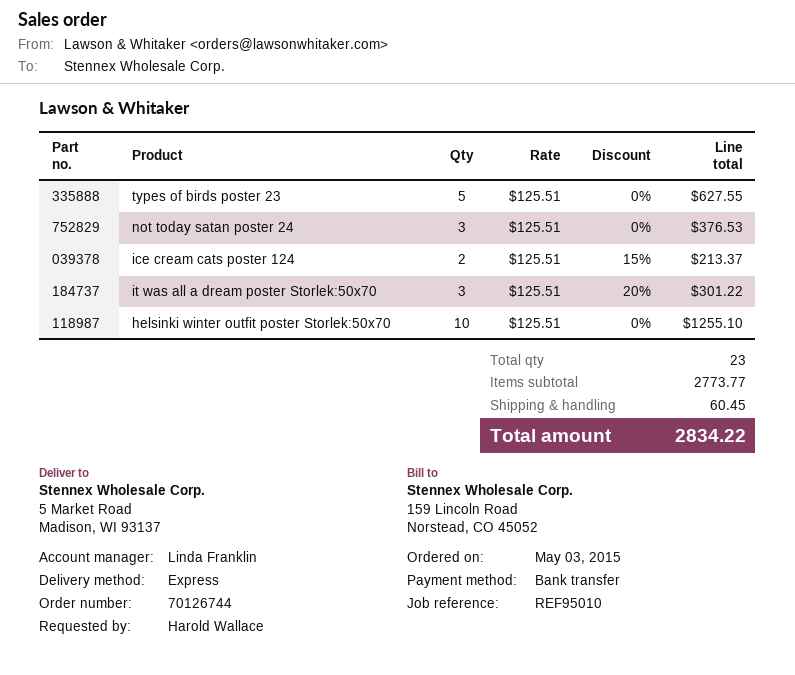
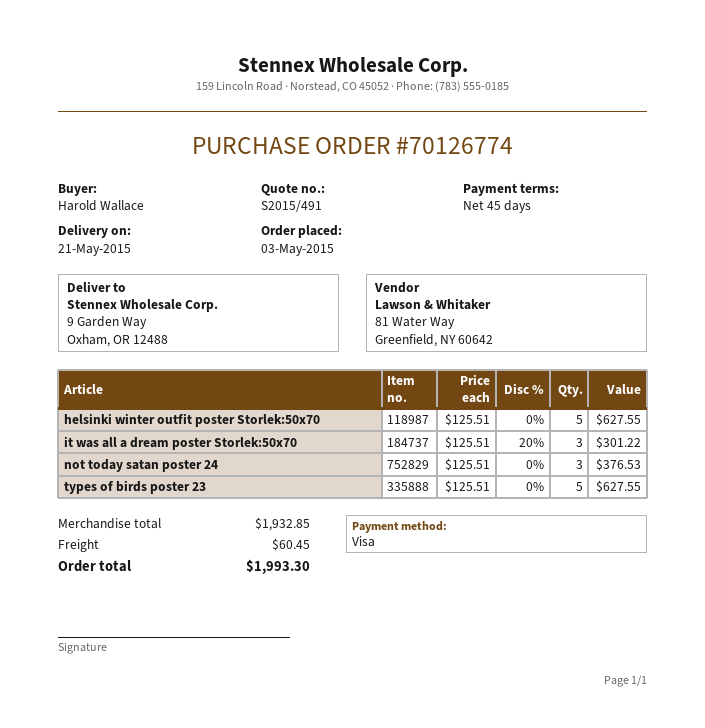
order number: 70126744 -> 70126774
payment method: bank transfer -> Visa
ship to: 5 Market Road, Madison, WI 93137 -> 9 Garden Way, Oxham, OR 12488
ice cream cats poster 124: 2 x 125.51 - 15% = 213.37 -> none
helsinki winter outfit poster Storlek:50x70: 10 x 125.51 = 1255.10 -> 5 x 125.51 = 627.55
subtotal: 2773.77 -> 1932.85
total: 2834.22 -> 1993.30

